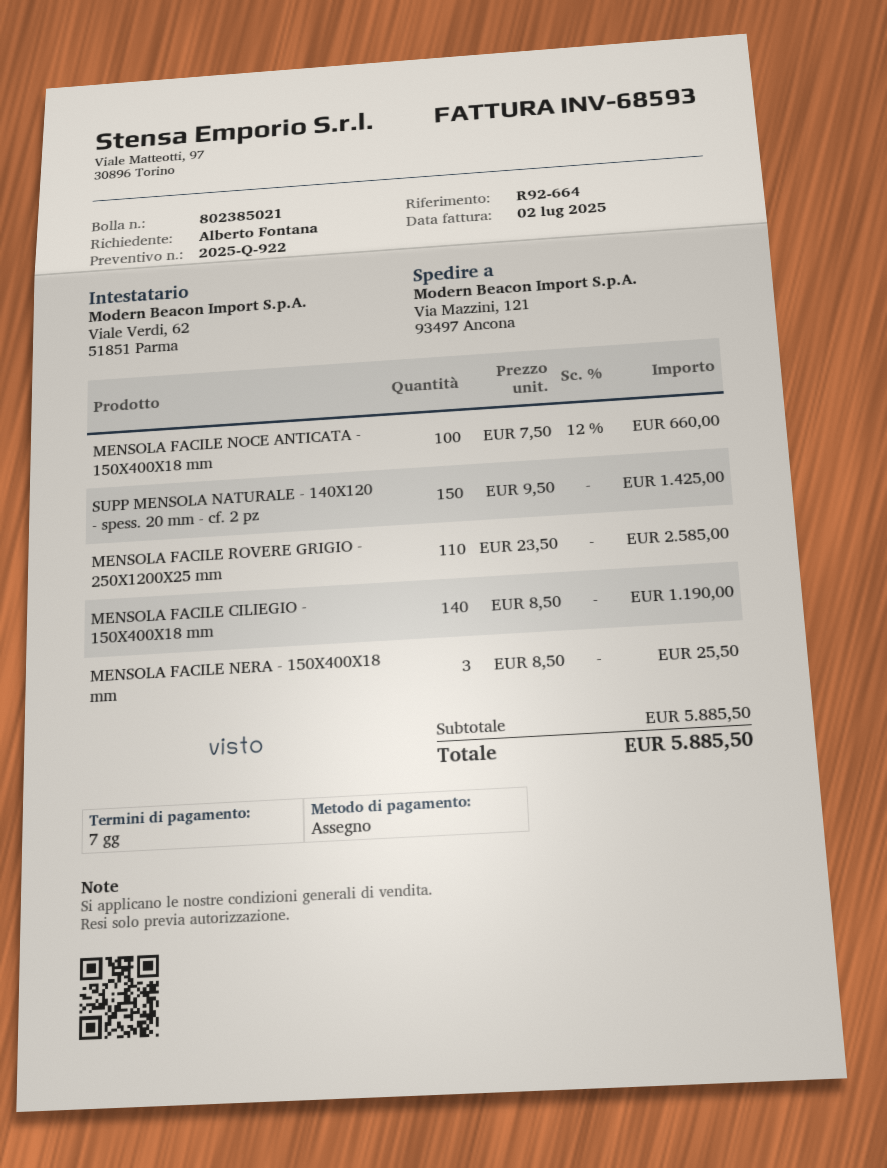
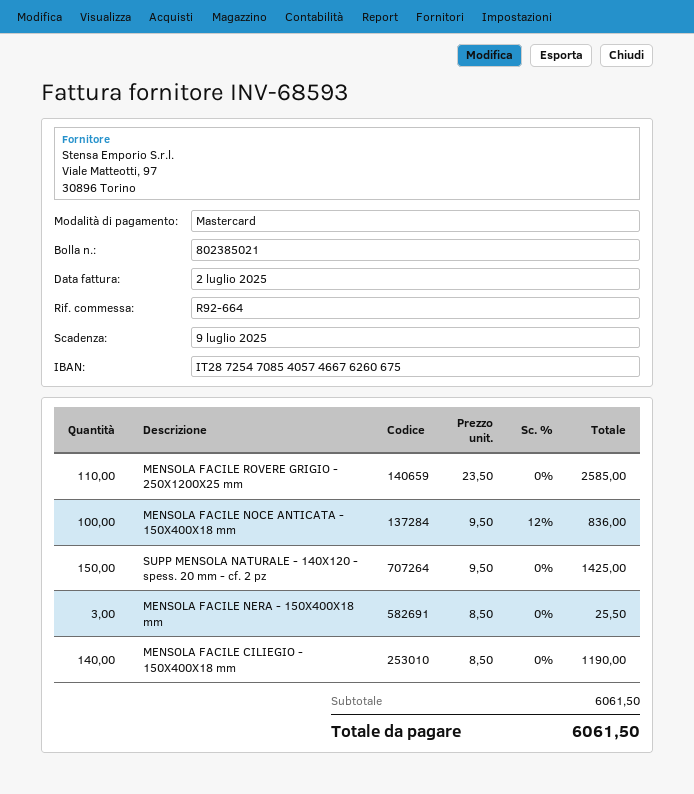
payment method: cheque -> Mastercard
MENSOLA FACILE NOCE ANTICATA - 150X400X18 mm: 100 x 7.50 - 12% = 660.00 -> 100 x 9.50 - 12% = 836.00
subtotal: 5885.50 -> 6061.50
total: 5885.50 -> 6061.50

